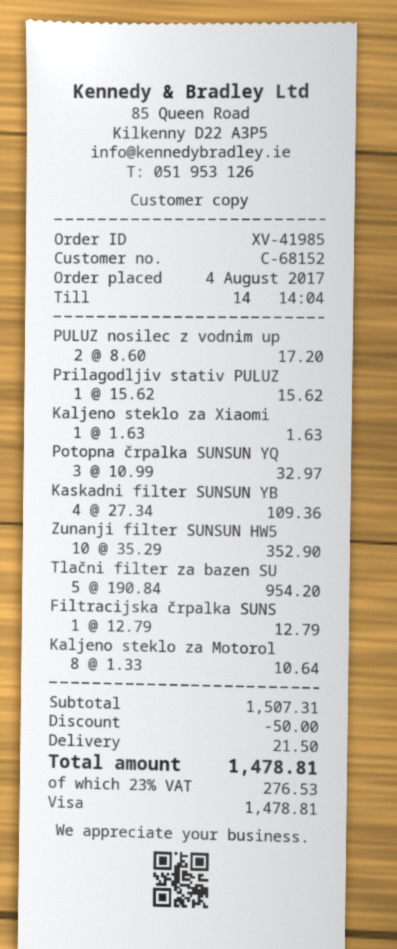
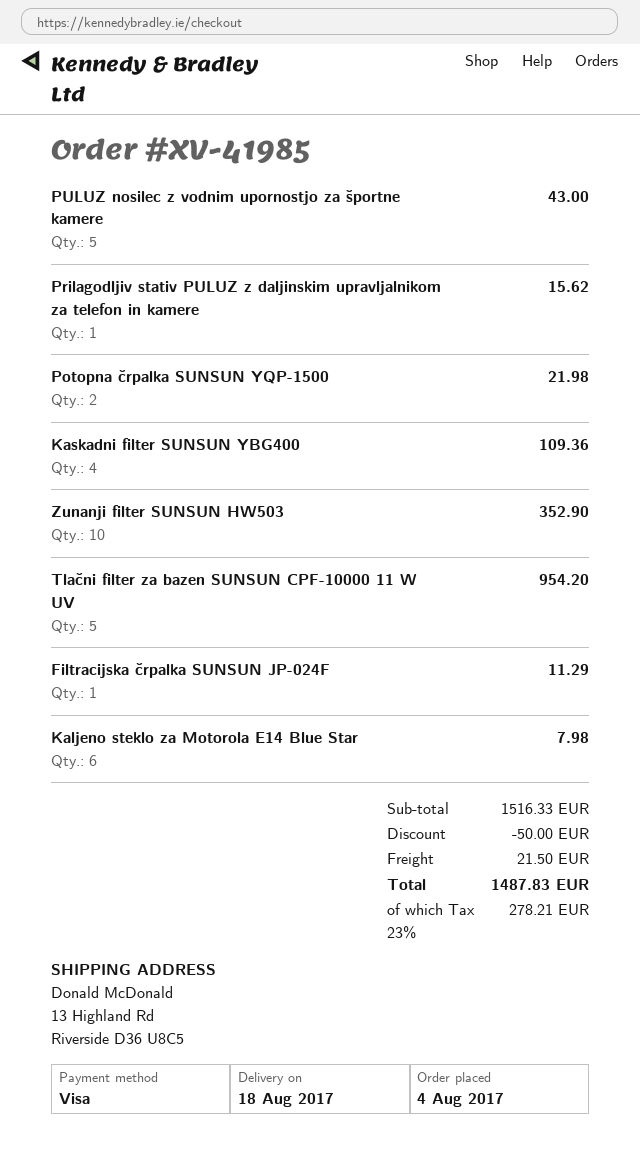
PULUZ nosilec z vodnim up: 2 for 17.20 -> 5 for 43.00
Kaljeno steklo za Xiaomi: 1 for 1.63 -> none
Potopna črpalka SUNSUN YQ: 3 for 32.97 -> 2 for 21.98
Filtracijska črpalka SUNS: 1 for 12.79 -> 1 for 11.29
Kaljeno steklo za Motorol: 8 for 10.64 -> 6 for 7.98
subtotal: 1507.31 -> 1516.33
tax: 23% = 276.53 -> 23% = 278.21
total: 1478.81 -> 1487.83

